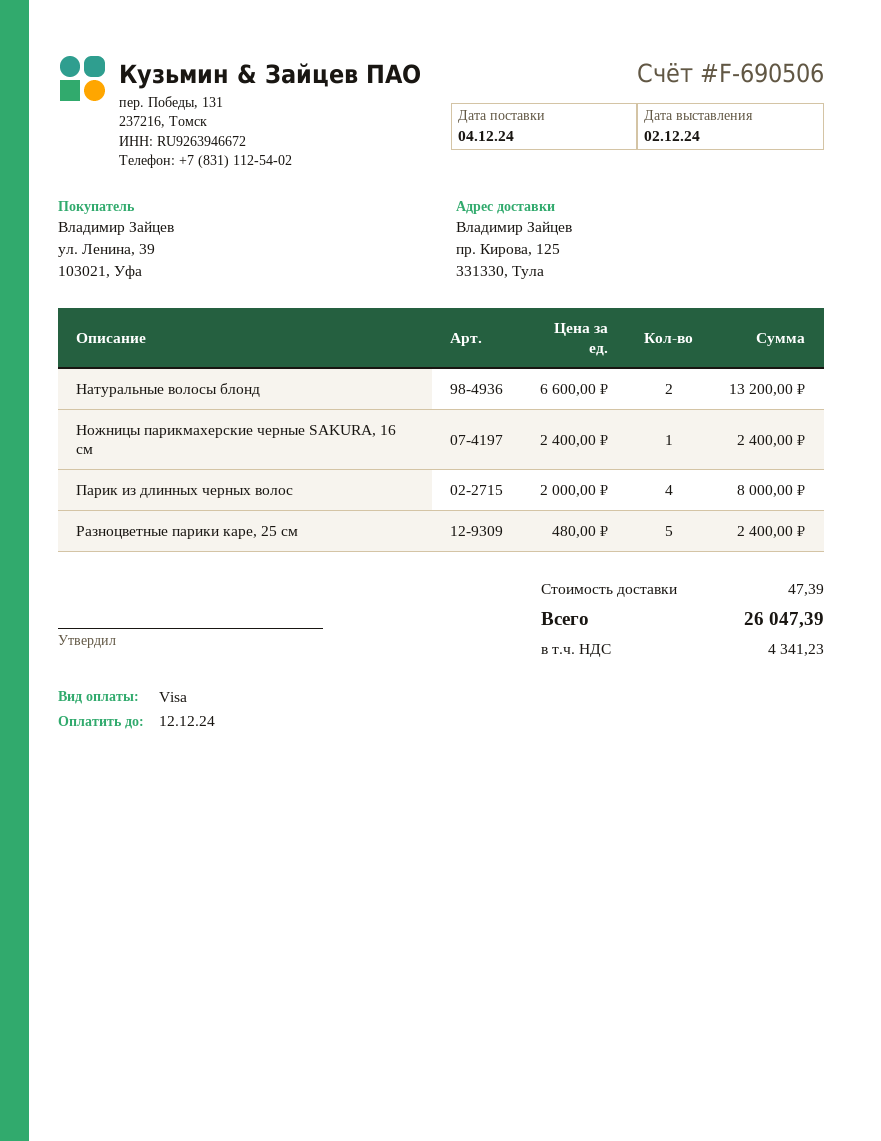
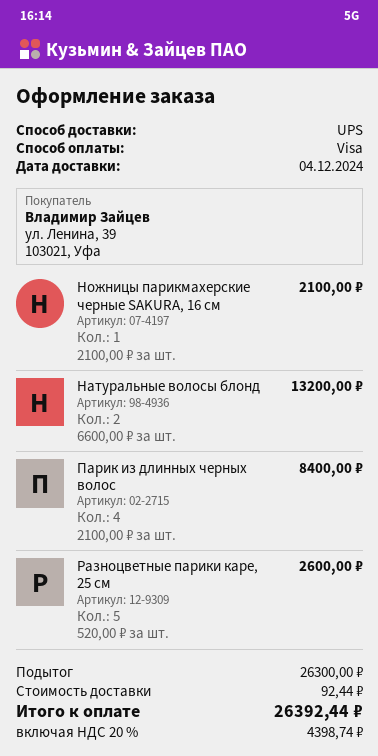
Ножницы парикмахерские черные SAKURA, 16 см: 1 x 2400.00 = 2400.00 -> 1 x 2100.00 = 2100.00
Парик из длинных черных волос: 4 x 2000.00 = 8000.00 -> 4 x 2100.00 = 8400.00
Разноцветные парики каре, 25 см: 5 x 480.00 = 2400.00 -> 5 x 520.00 = 2600.00
shipping: 47.39 -> 92.44
tax: 4341.23 -> 4398.74
total: 26047.39 -> 26392.44

